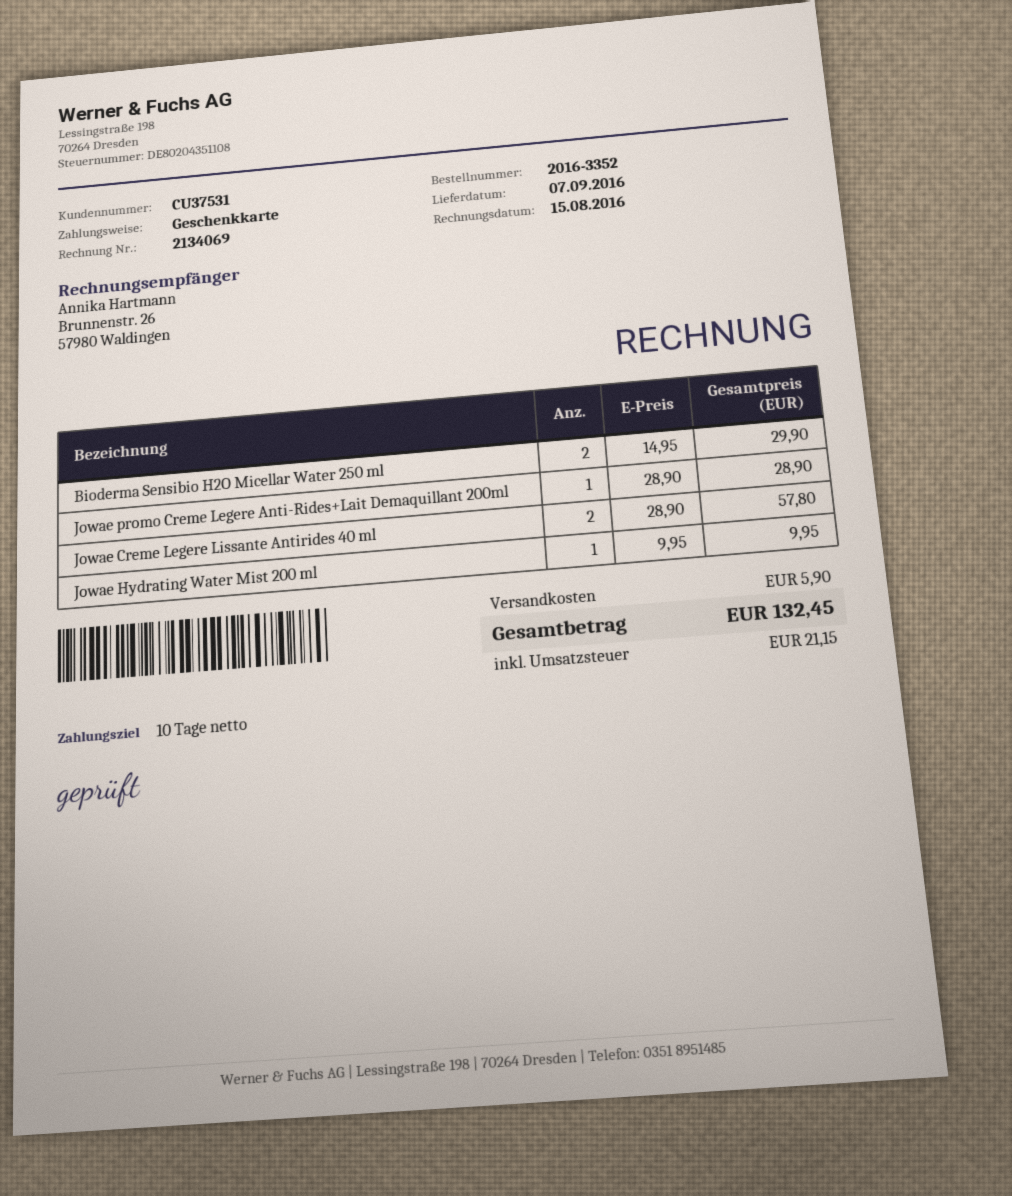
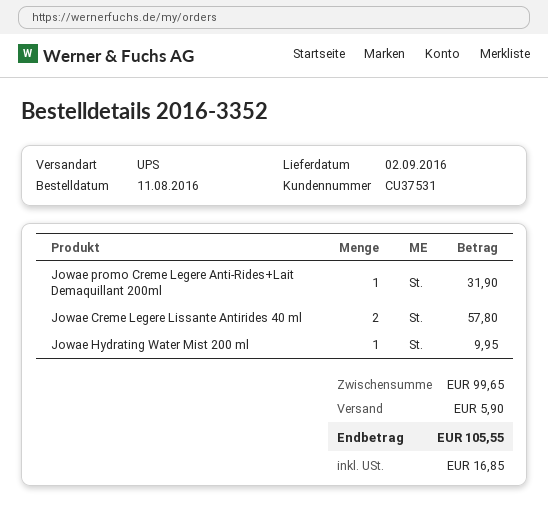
delivery date: 2016-09-07 -> 2016-09-02
Bioderma Sensibio H2O Micellar Water 250 ml: 2 for 29.90 -> none
Jowae promo Creme Legere Anti-Rides+Lait Demaquillant 200ml: 1 for 28.90 -> 1 for 31.90
tax: 21.15 -> 16.85
total: 132.45 -> 105.55

